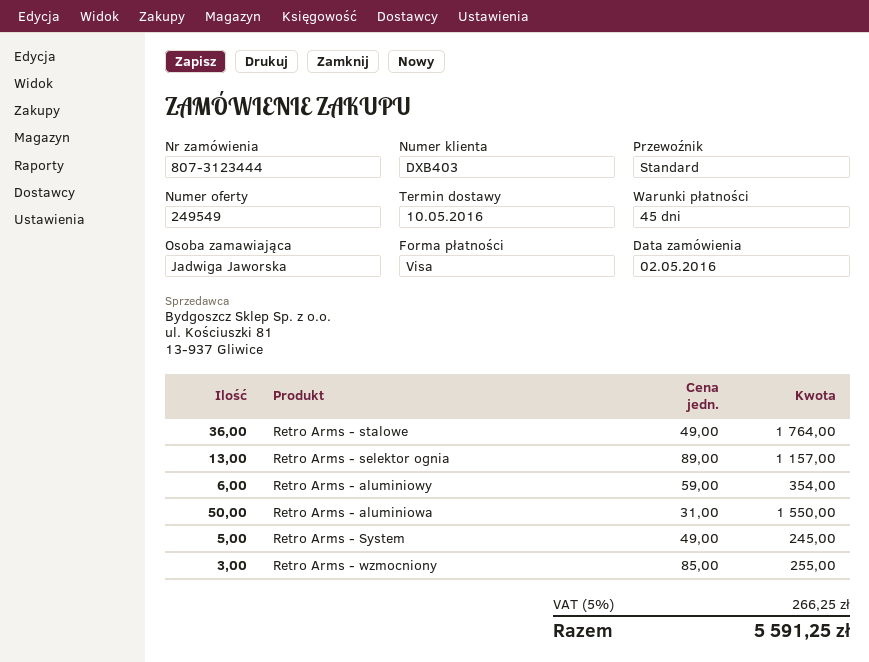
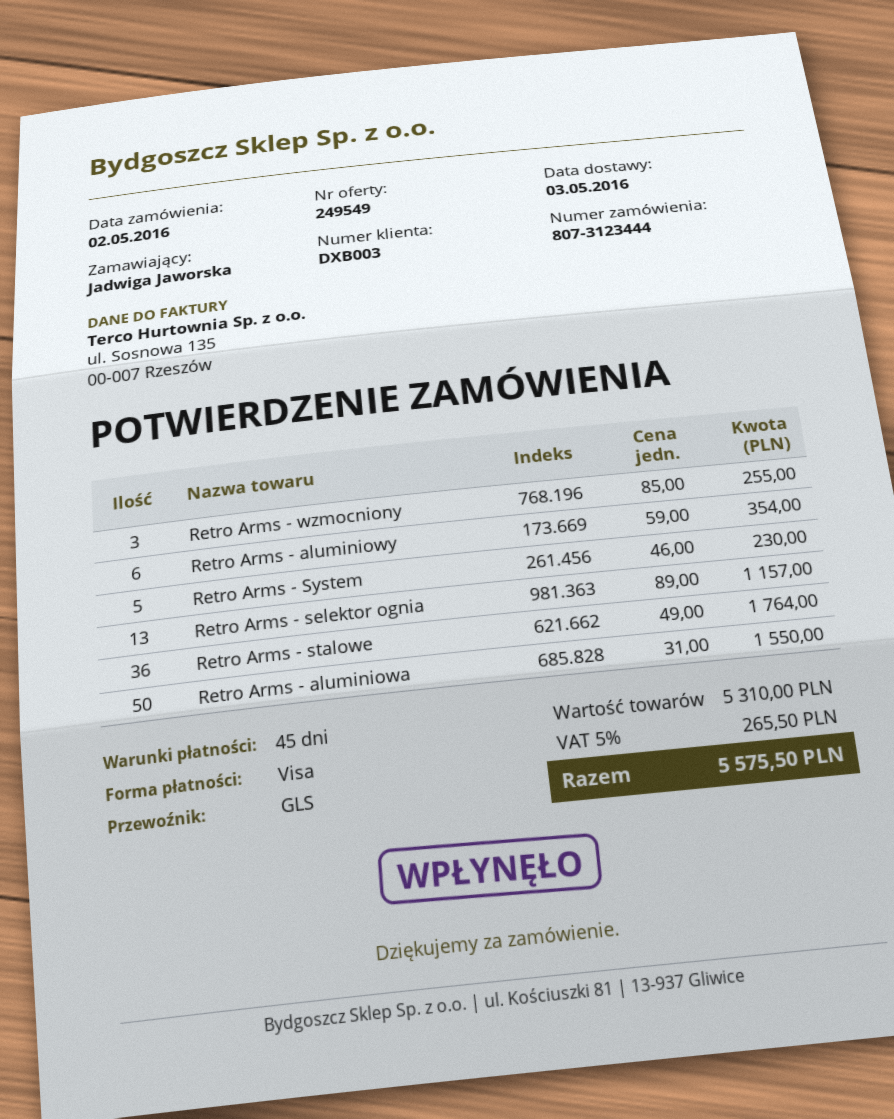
delivery date: 2016-05-10 -> 2016-05-03
customer number: DXB403 -> DXB003
shipping method: standard -> GLS
Retro Arms - System: 5 x 49.00 = 245.00 -> 5 x 46.00 = 230.00
tax: 5% = 266.25 -> 5% = 265.50
total: 5591.25 -> 5575.50

